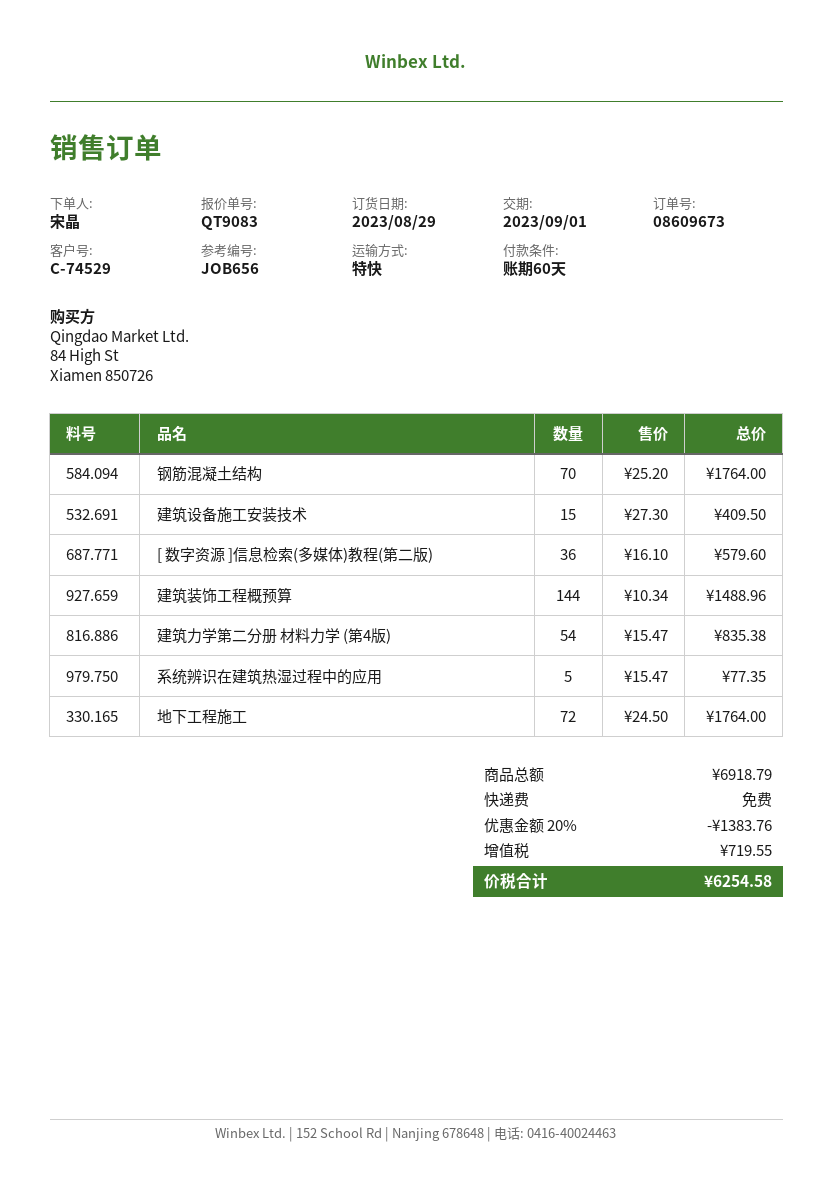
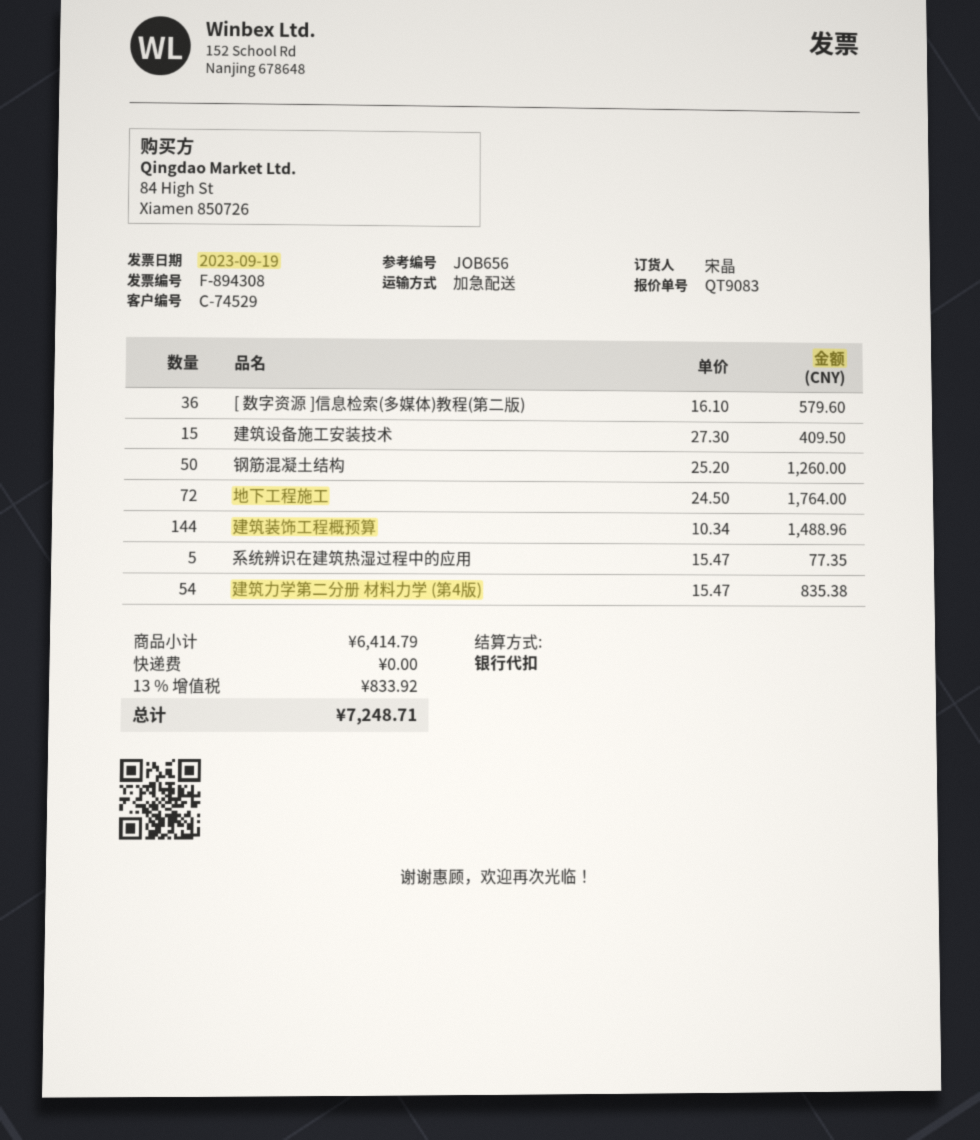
钢筋混凝土结构: 70 x 25.20 = 1764.00 -> 50 x 25.20 = 1260.00
subtotal: 6918.79 -> 6414.79
discount: 20% = 1383.76 -> none
tax: 719.55 -> 833.92
total: 6254.58 -> 7248.71

